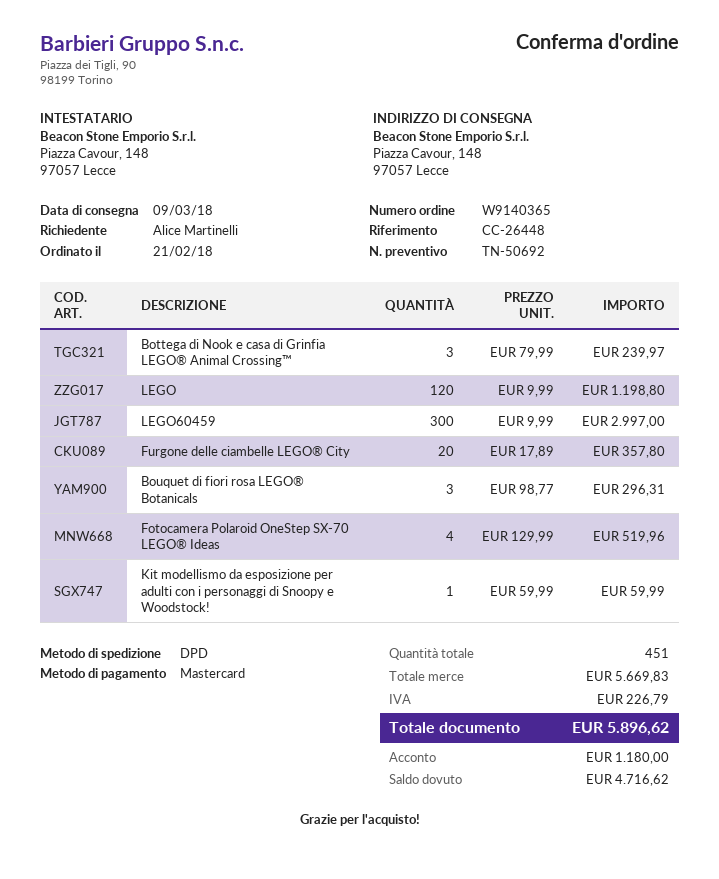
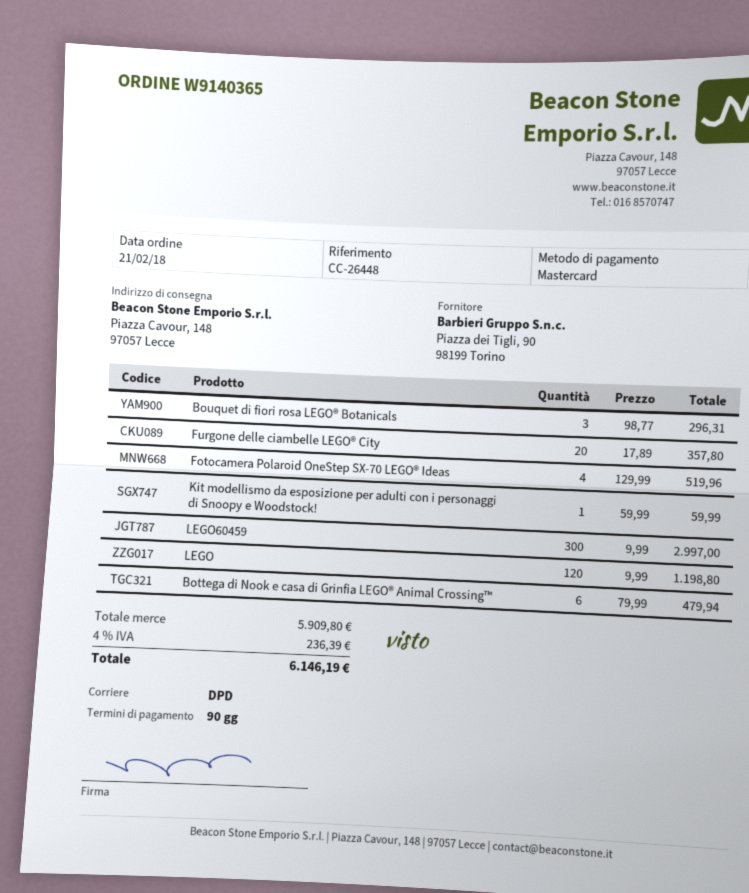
Bottega di Nook e casa di Grinfia LEGO® Animal Crossing™: 3 x 79.99 = 239.97 -> 6 x 79.99 = 479.94
subtotal: 5669.83 -> 5909.80
tax: 226.79 -> 236.39
total: 5896.62 -> 6146.19

